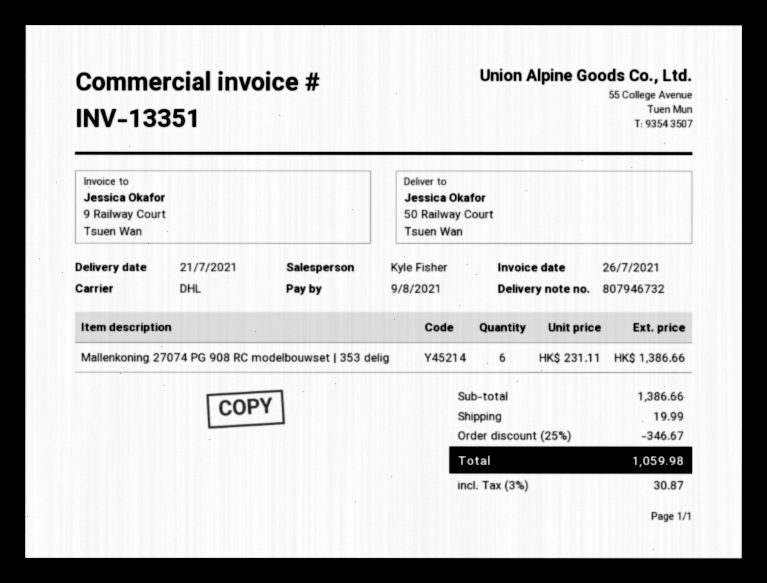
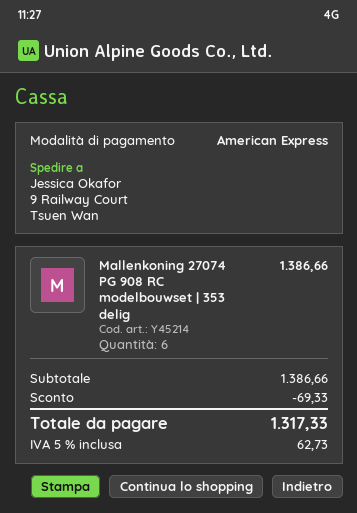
ship to: 50 Railway Court, Tsuen Wan -> 9 Railway Court, Tsuen Wan
discount: 346.67 -> 69.33
shipping: 19.99 -> none
tax: 3% = 30.87 -> 5% = 62.73
total: 1059.98 -> 1317.33

